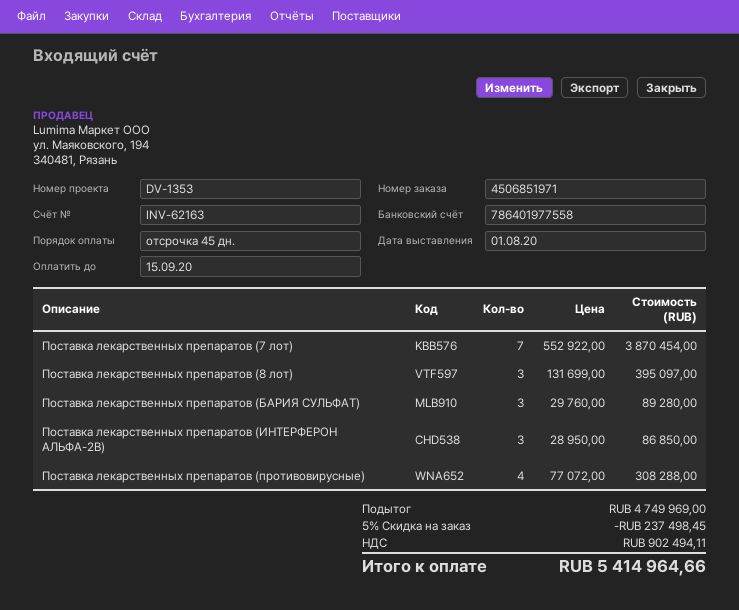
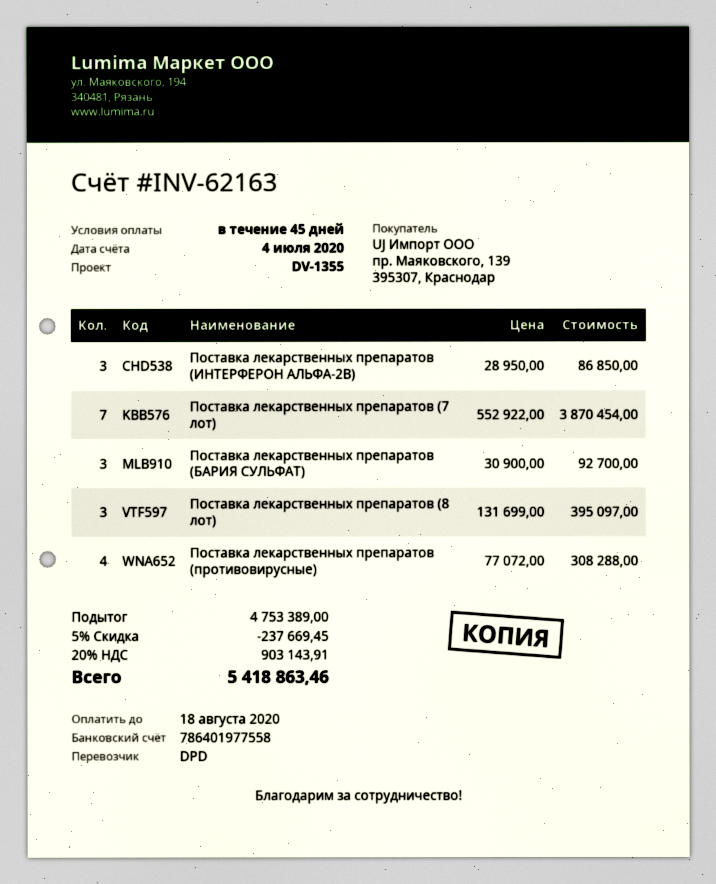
invoice date: 2020-08-01 -> 2020-07-04
due date: 2020-09-15 -> 2020-08-18
reference: DV-1353 -> DV-1355
Поставка лекарственных препаратов (БАРИЯ СУЛЬФАТ): 3 x 29760.00 = 89280.00 -> 3 x 30900.00 = 92700.00
subtotal: 4749969.00 -> 4753389.00
discount: 5% = 237498.45 -> 5% = 237669.45
tax: 902494.11 -> 903143.91
total: 5414964.66 -> 5418863.46

